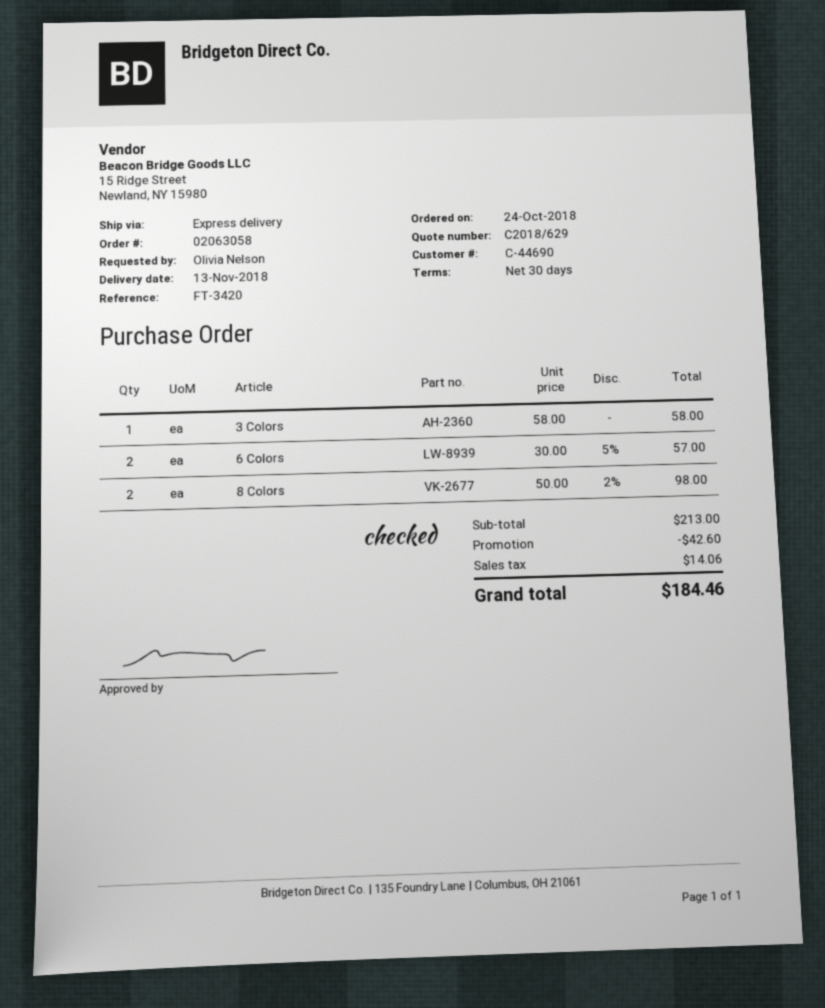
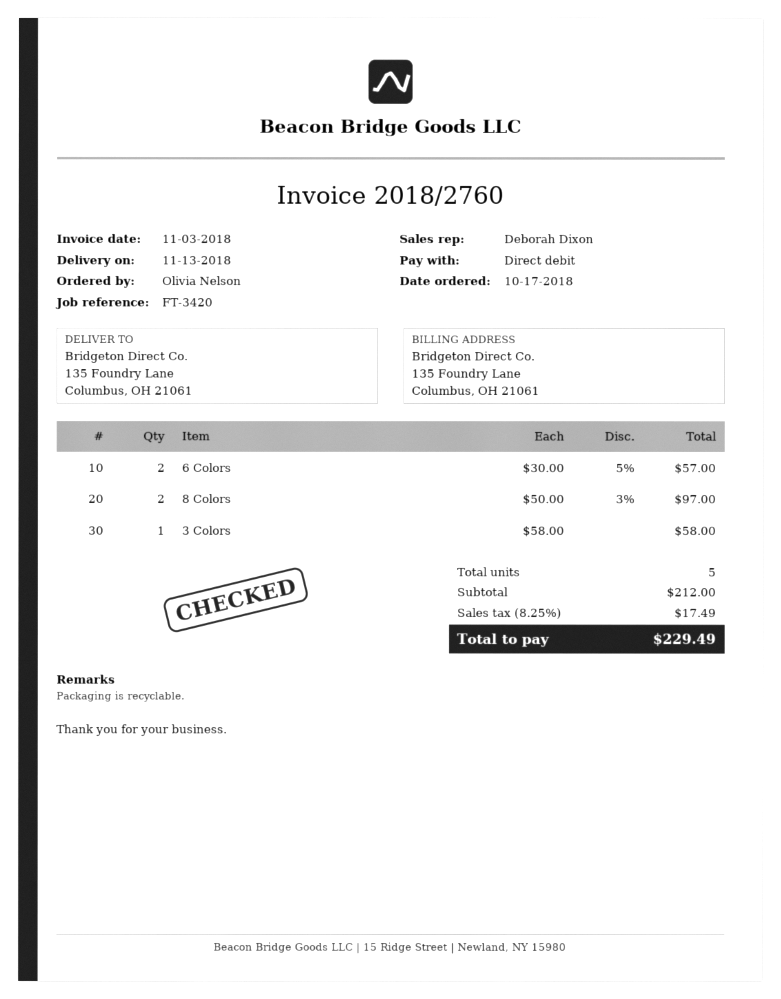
order date: 2018-10-24 -> 2018-10-17
8 Colors: 2 x 50.00 - 2% = 98.00 -> 2 x 50.00 - 3% = 97.00
subtotal: 213.00 -> 212.00
discount: 42.60 -> none
tax: 14.06 -> 17.49
total: 184.46 -> 229.49

